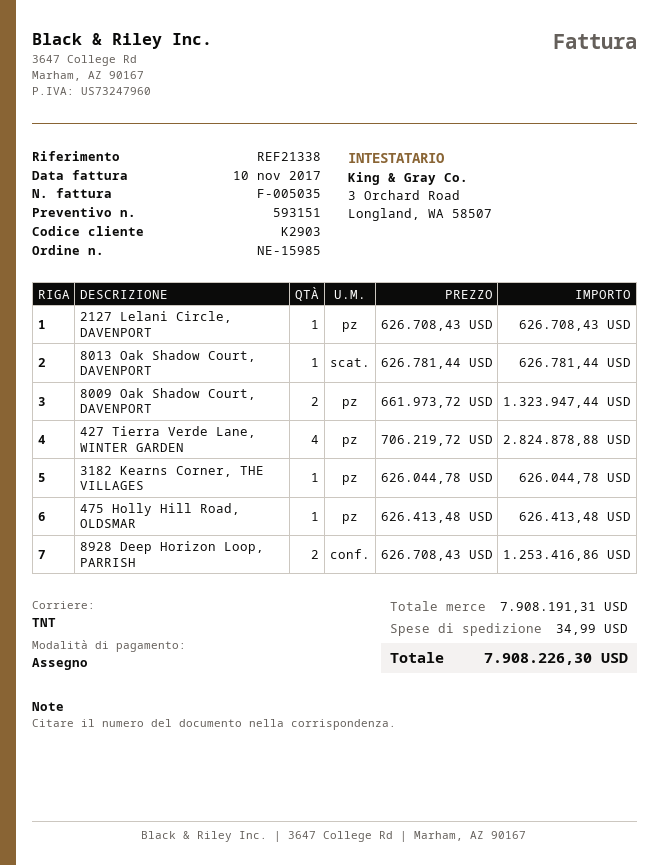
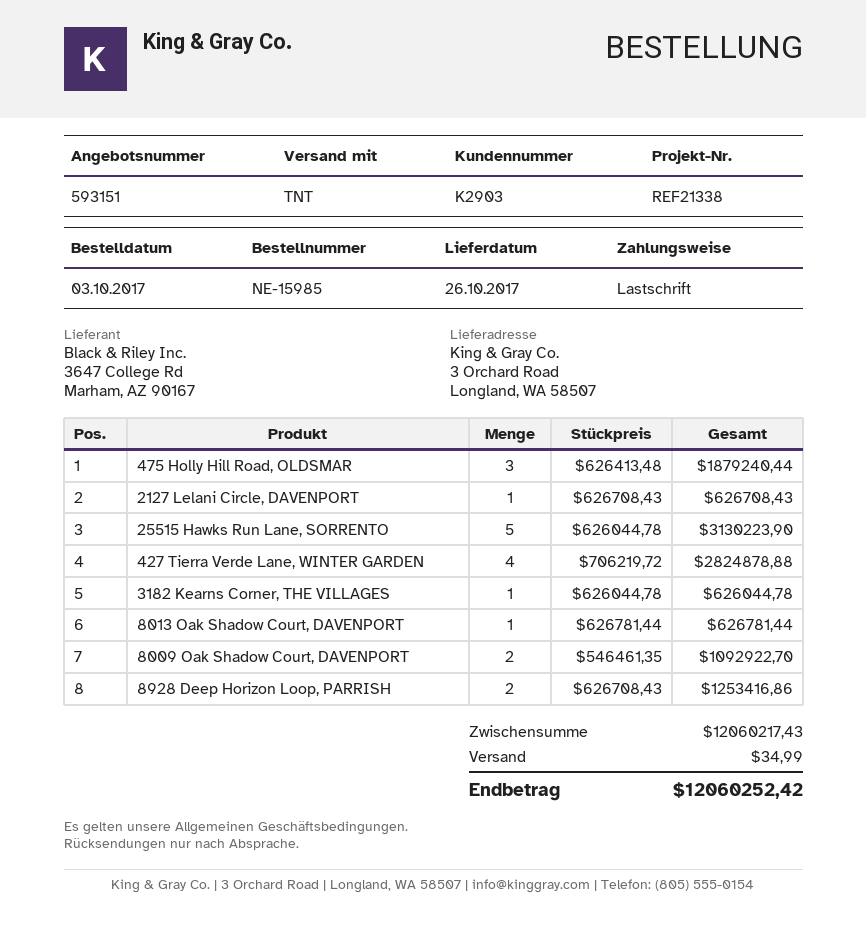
payment method: cheque -> direct debit
8009 Oak Shadow Court, DAVENPORT: 2 x 661973.72 = 1323947.44 -> 2 x 546461.35 = 1092922.70
475 Holly Hill Road, OLDSMAR: 1 x 626413.48 = 626413.48 -> 3 x 626413.48 = 1879240.44
25515 Hawks Run Lane, SORRENTO: none -> 5 x 626044.78 = 3130223.90
subtotal: 7908191.31 -> 12060217.43
total: 7908226.30 -> 12060252.42

